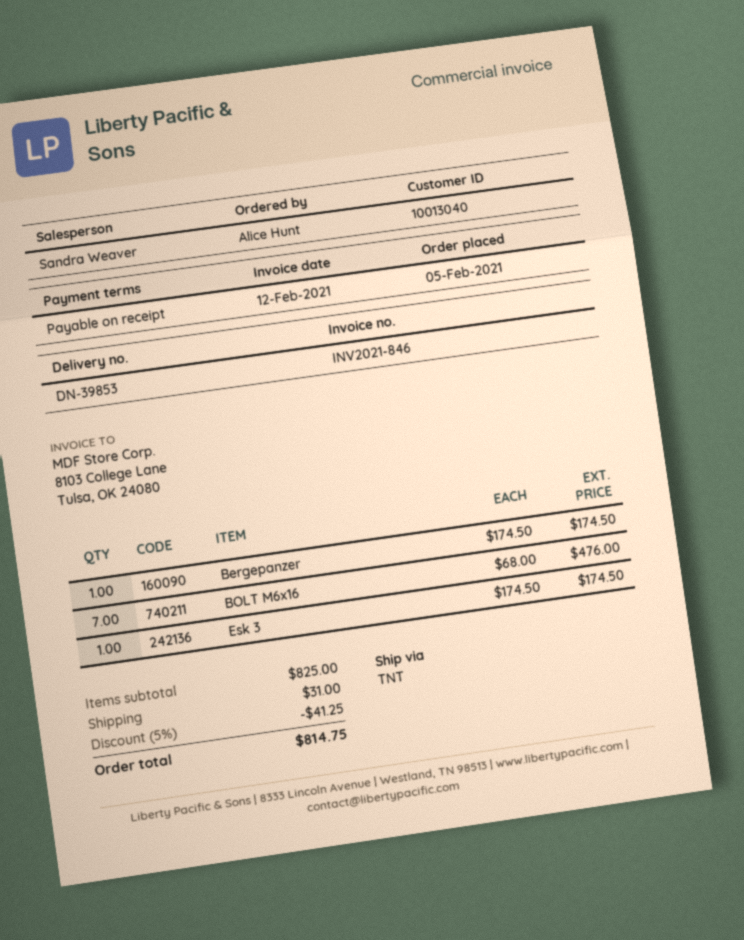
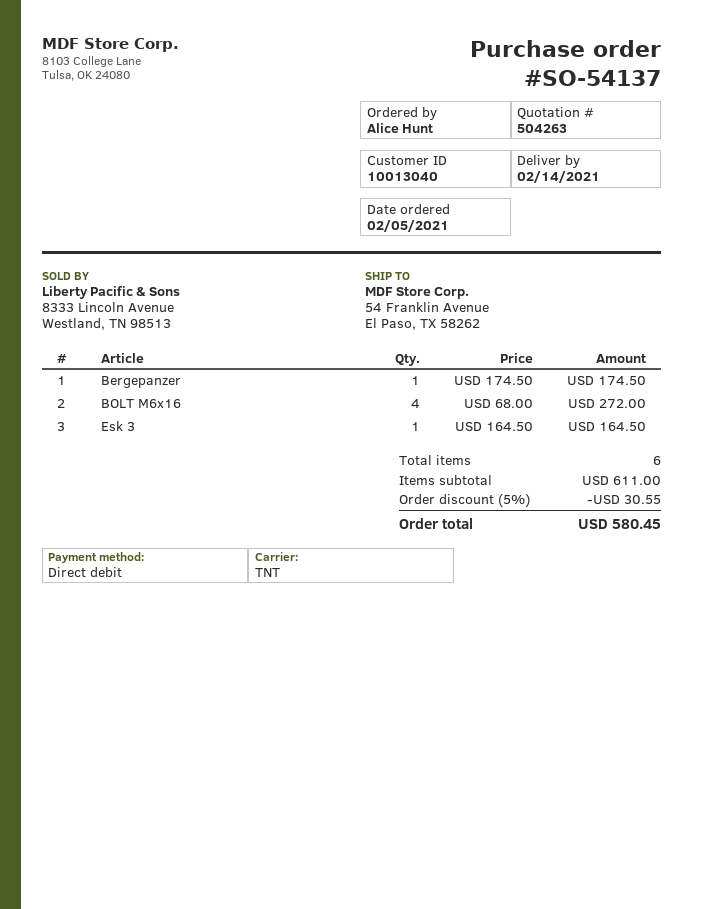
BOLT M6x16: 7 x 68.00 = 476.00 -> 4 x 68.00 = 272.00
Esk 3: 1 x 174.50 = 174.50 -> 1 x 164.50 = 164.50
subtotal: 825.00 -> 611.00
discount: 5% = 41.25 -> 5% = 30.55
shipping: 31.00 -> none
total: 814.75 -> 580.45

